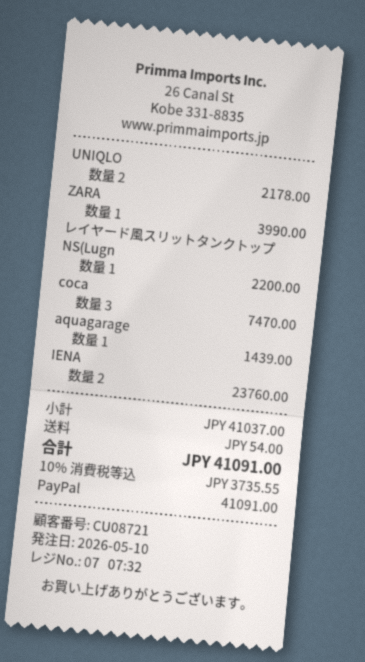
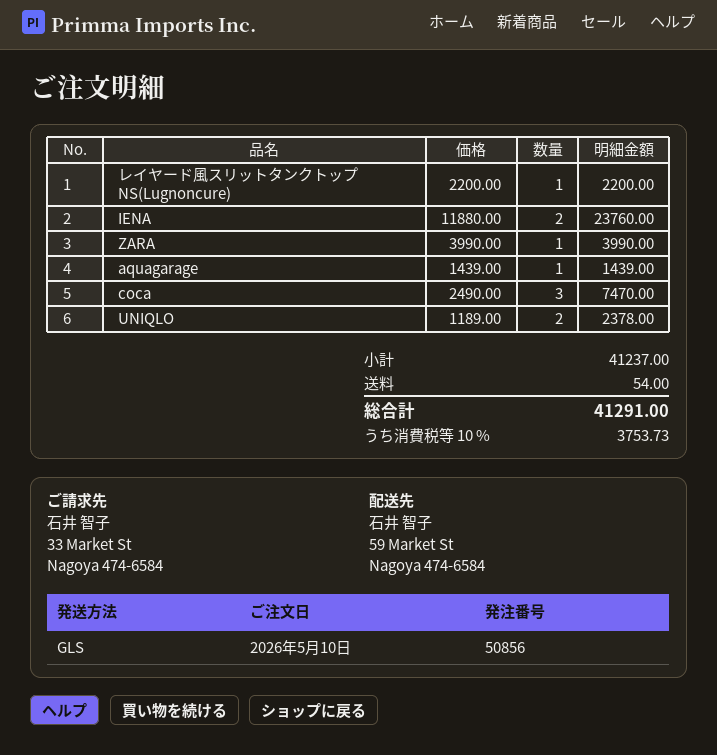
UNIQLO: 2 for 2178.00 -> 2 for 2378.00
subtotal: 41037.00 -> 41237.00
tax: 10% = 3735.55 -> 10% = 3753.73
total: 41091.00 -> 41291.00

